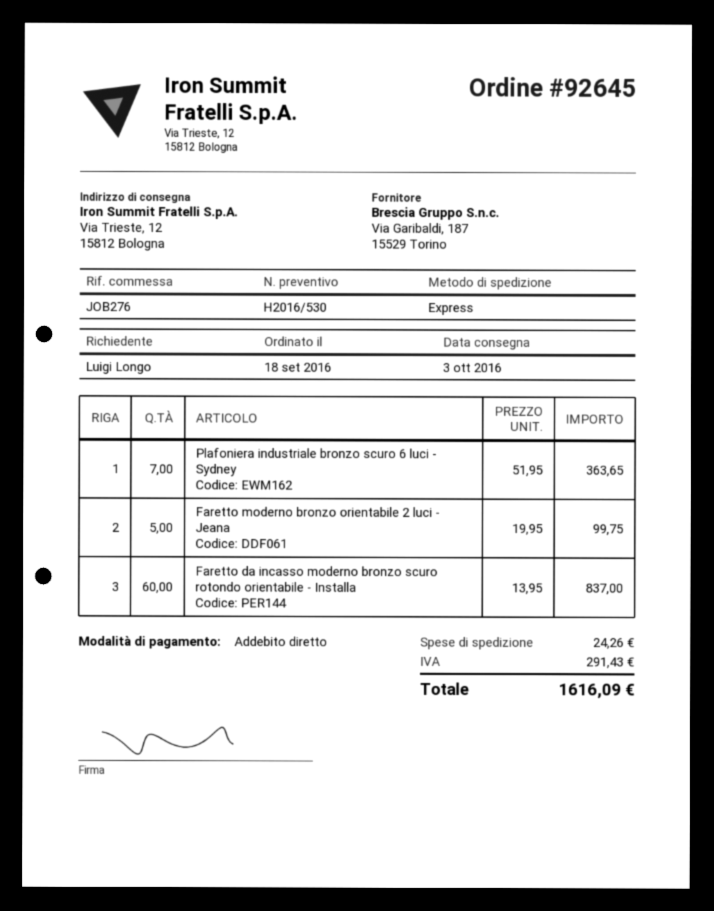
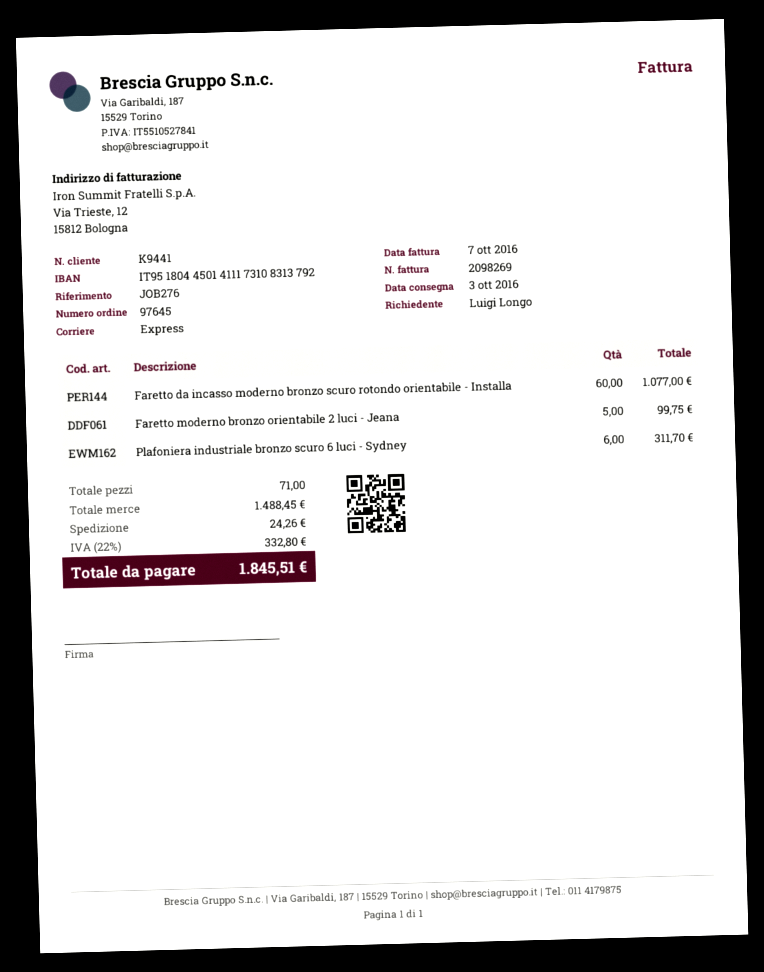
order number: 92645 -> 97645
Plafoniera industriale bronzo scuro 6 luci - Sydney: 7 for 363.65 -> 6 for 311.70
Faretto da incasso moderno bronzo scuro rotondo orientabile - Installa: 60 for 837.00 -> 60 for 1077.00
tax: 291.43 -> 332.80
total: 1616.09 -> 1845.51

